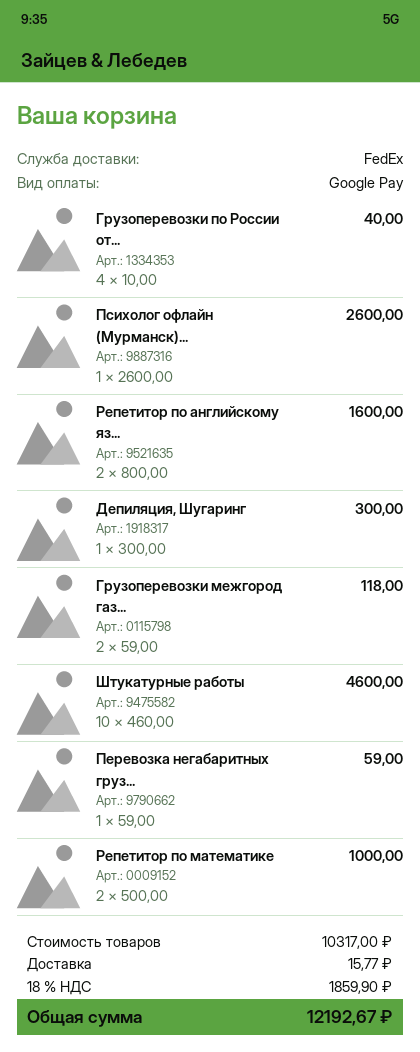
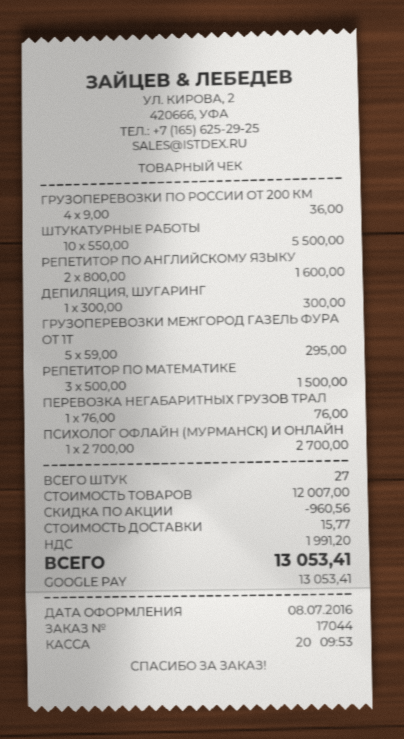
Грузоперевозки по России от...: 4 x 10.00 = 40.00 -> 4 x 9.00 = 36.00
Психолог офлайн (Мурманск)...: 1 x 2600.00 = 2600.00 -> 1 x 2700.00 = 2700.00
Грузоперевозки межгород газ...: 2 x 59.00 = 118.00 -> 5 x 59.00 = 295.00
Штукатурные работы: 10 x 460.00 = 4600.00 -> 10 x 550.00 = 5500.00
Перевозка негабаритных груз...: 1 x 59.00 = 59.00 -> 1 x 76.00 = 76.00
Репетитор по математике: 2 x 500.00 = 1000.00 -> 3 x 500.00 = 1500.00
subtotal: 10317.00 -> 12007.00
discount: none -> 960.56
tax: 1859.90 -> 1991.20
total: 12192.67 -> 13053.41

